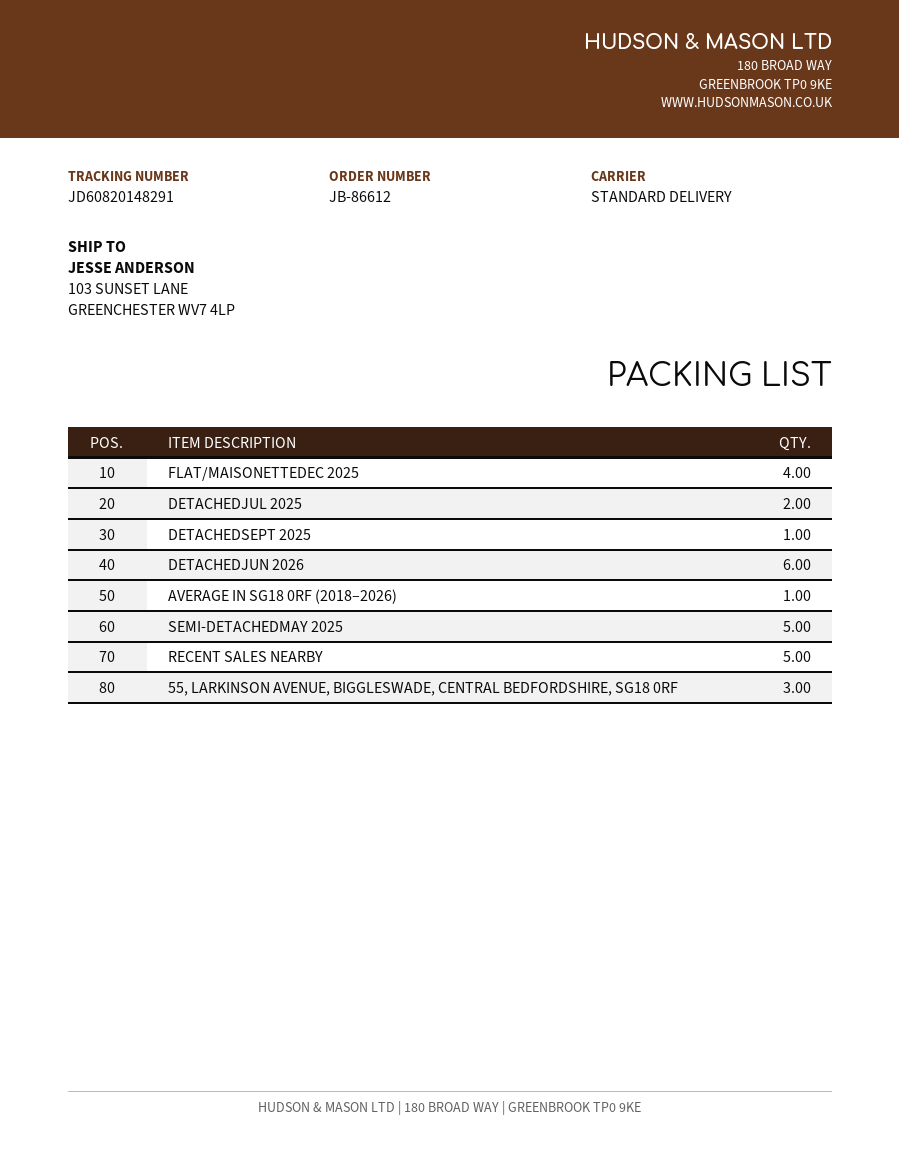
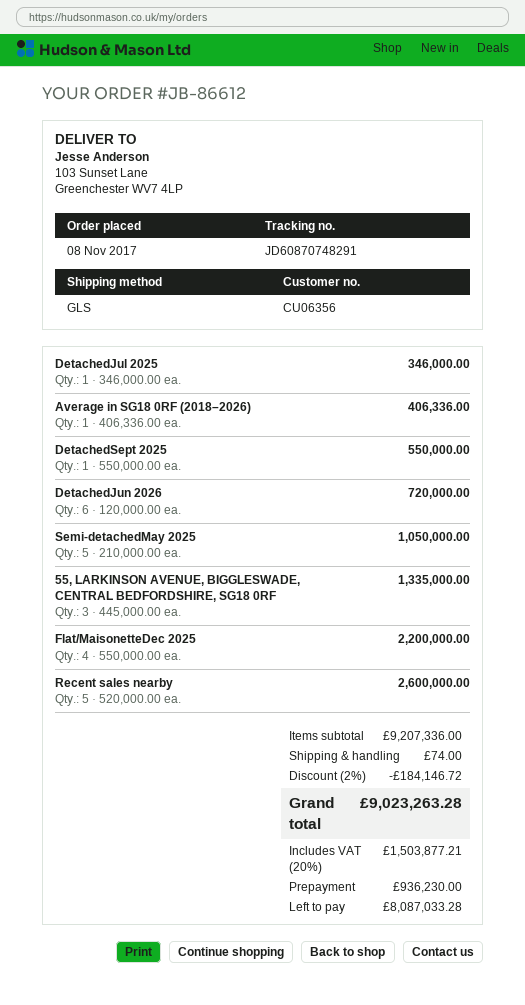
shipping method: standard -> GLS
tracking number: JD60820148291 -> JD60870748291
DETACHEDJUL 2025: 2 -> 1

